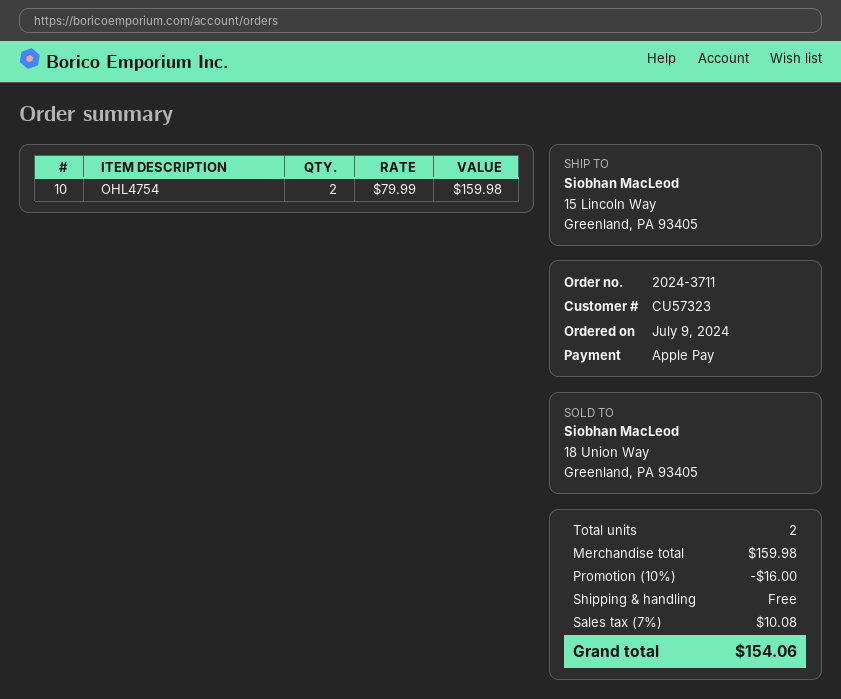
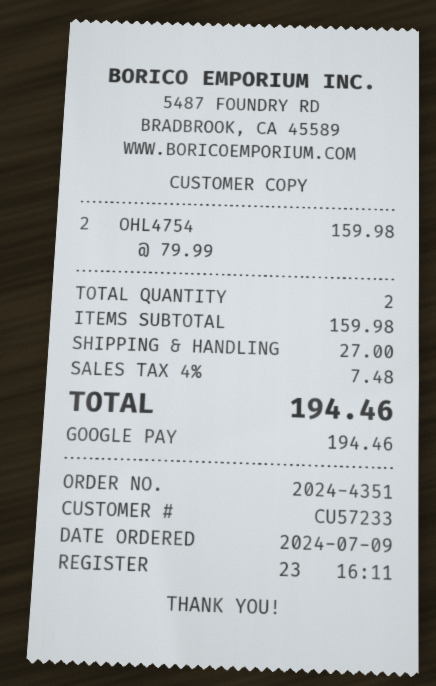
order number: 2024-3711 -> 2024-4351
customer number: CU57323 -> CU57233
payment method: Apple Pay -> Google Pay
discount: 10% = 16.00 -> none
shipping: 0.00 -> 27.00
tax: 7% = 10.08 -> 4% = 7.48
total: 154.06 -> 194.46

